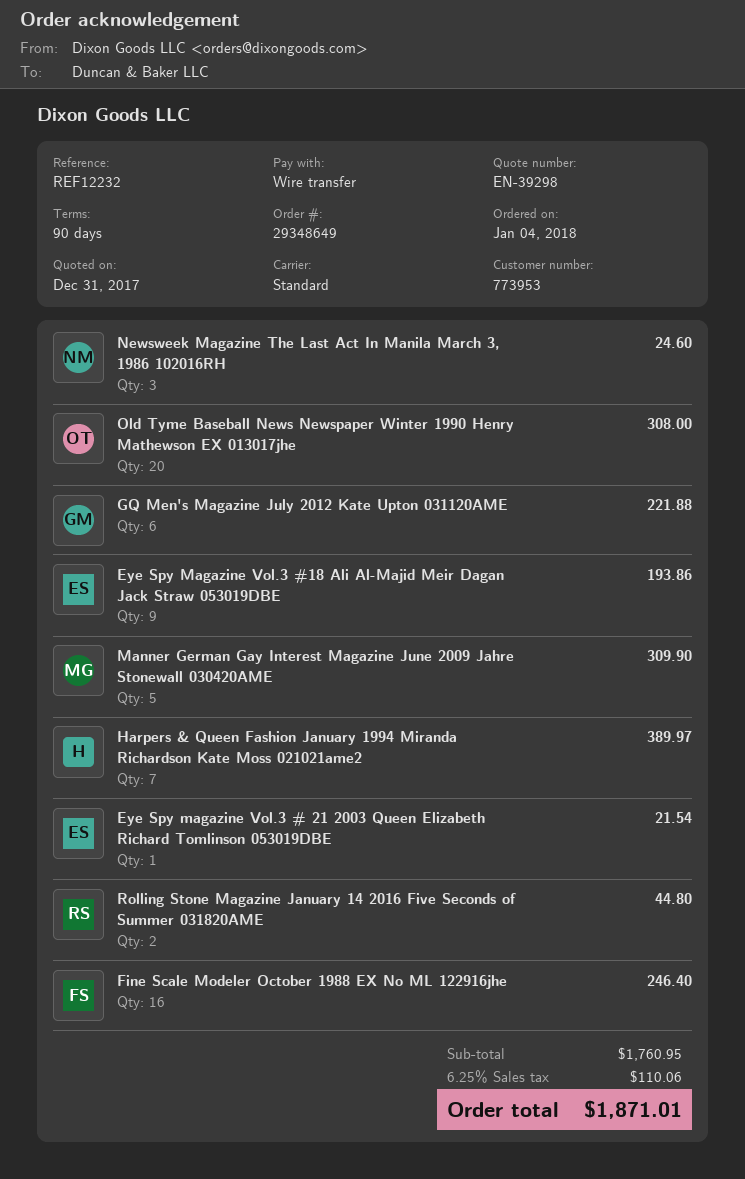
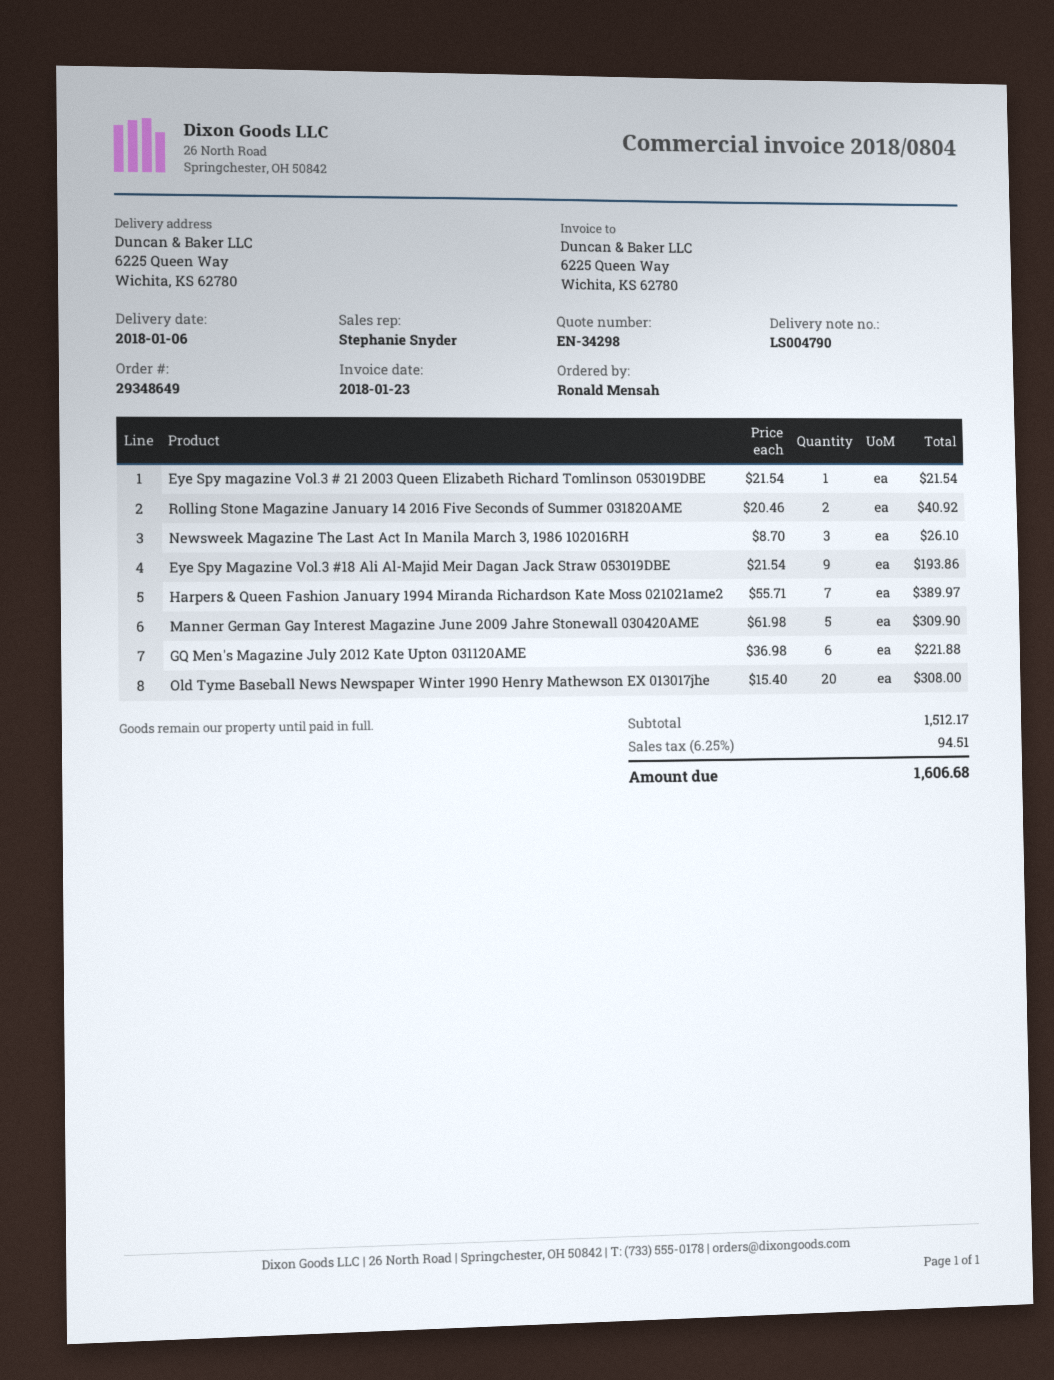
quote number: EN-39298 -> EN-34298
Newsweek Magazine The Last Act In Manila March 3, 1986 102016RH: 3 for 24.60 -> 3 for 26.10
Rolling Stone Magazine January 14 2016 Five Seconds of Summer 031820AME: 2 for 44.80 -> 2 for 40.92
Fine Scale Modeler October 1988 EX No ML 122916jhe: 16 for 246.40 -> none
subtotal: 1760.95 -> 1512.17
tax: 6.25% = 110.06 -> 6.25% = 94.51
total: 1871.01 -> 1606.68

